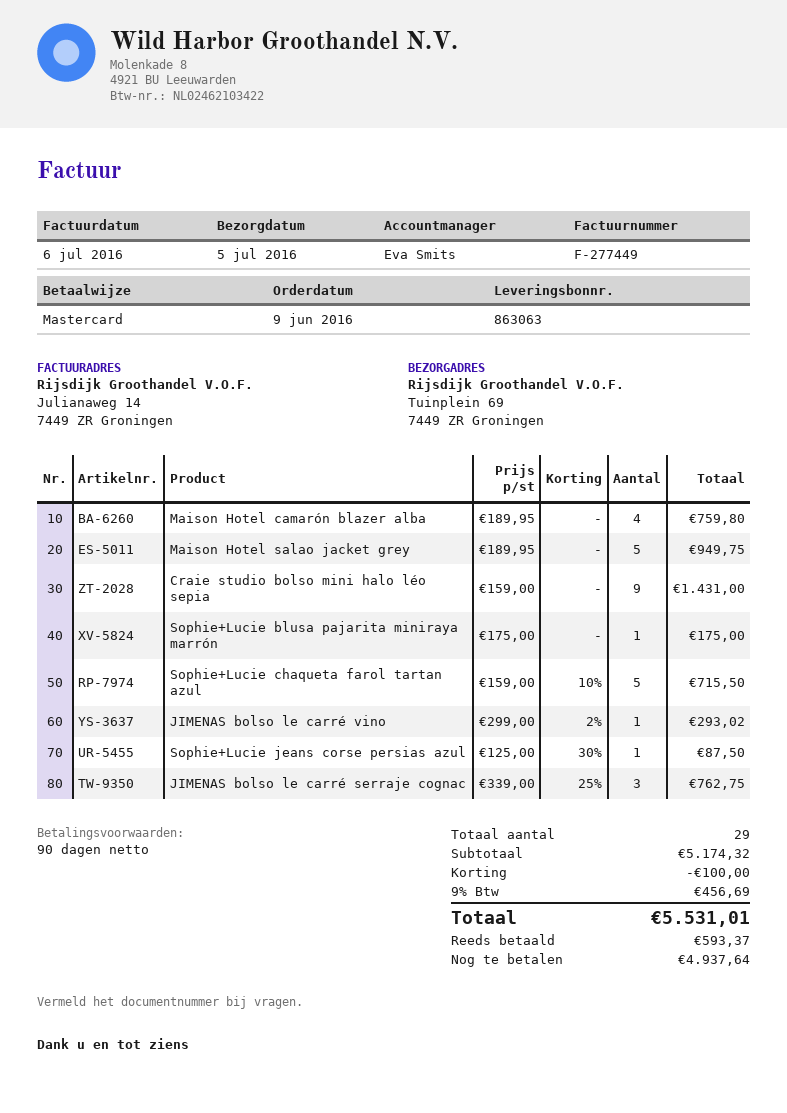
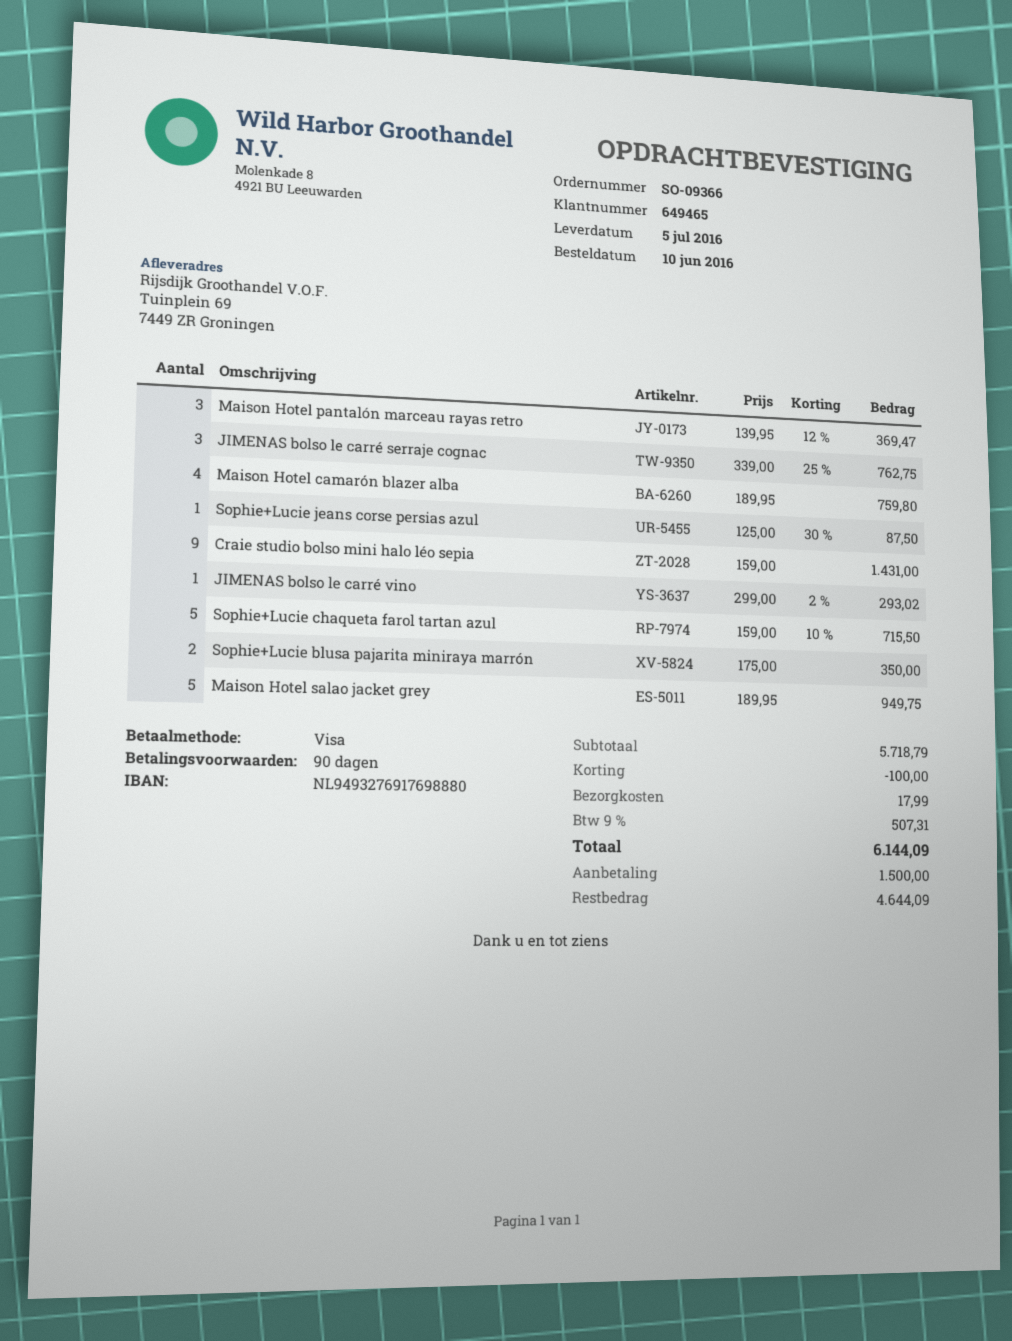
order date: 2016-06-09 -> 2016-06-10
payment method: Mastercard -> Visa
Sophie+Lucie blusa pajarita miniraya marrón: 1 x 175.00 = 175.00 -> 2 x 175.00 = 350.00
Maison Hotel pantalón marceau rayas retro: none -> 3 x 139.95 - 12% = 369.47
subtotal: 5174.32 -> 5718.79
shipping: none -> 17.99
tax: 9% = 456.69 -> 9% = 507.31
total: 5531.01 -> 6144.09
deposit: 593.37 -> 1500.00
balance: 4937.64 -> 4644.09

